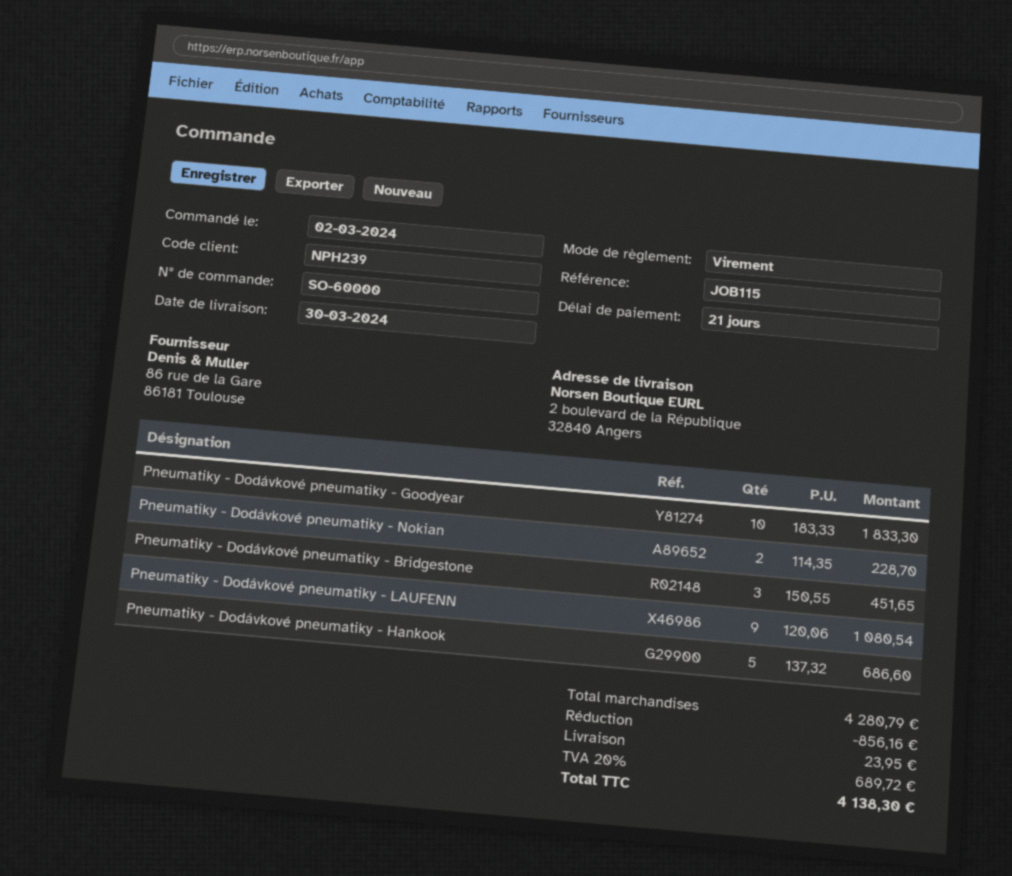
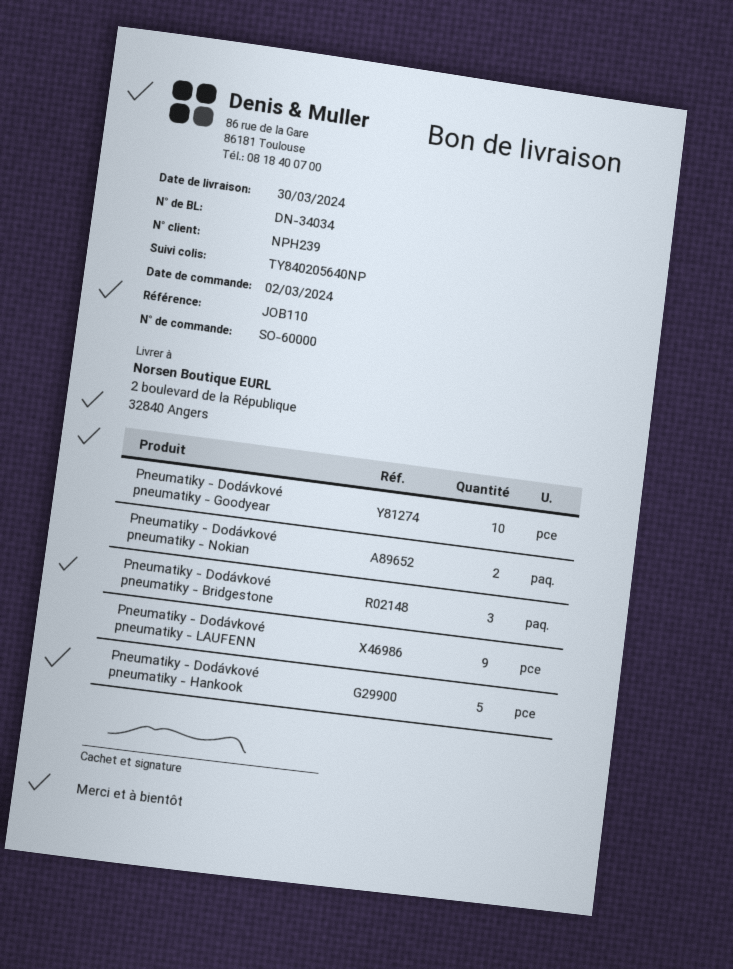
reference: JOB115 -> JOB110

